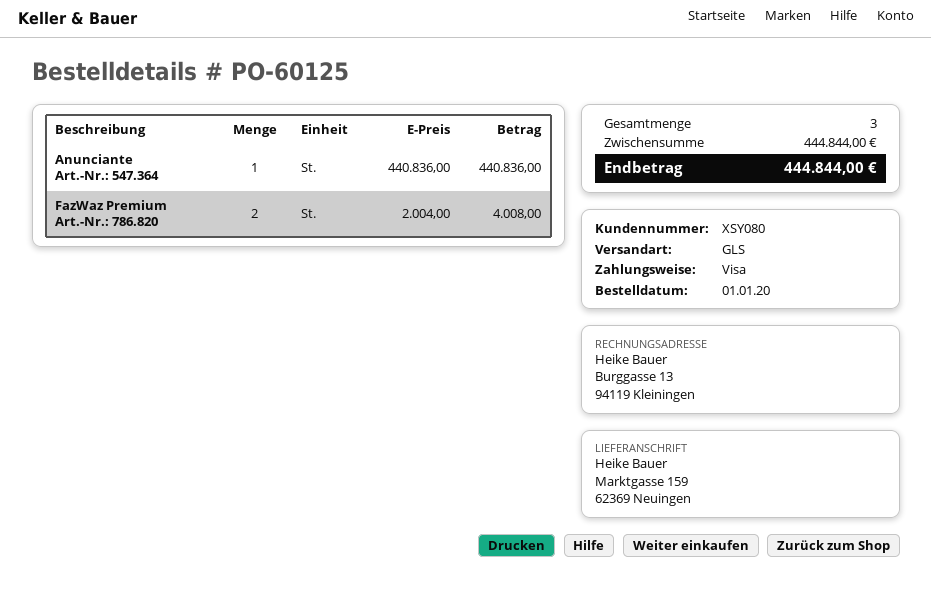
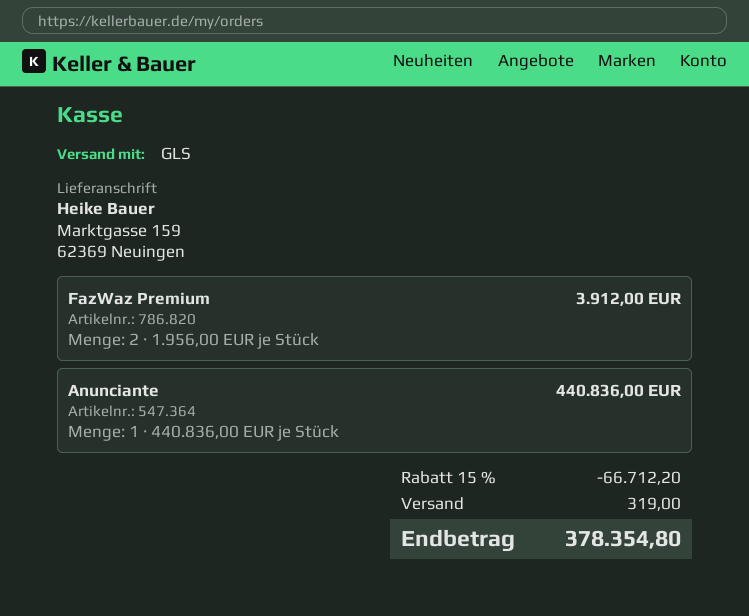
FazWaz Premium: 2 x 2004.00 = 4008.00 -> 2 x 1956.00 = 3912.00
discount: none -> 15% = 66712.20
shipping: none -> 319.00
total: 444844.00 -> 378354.80

